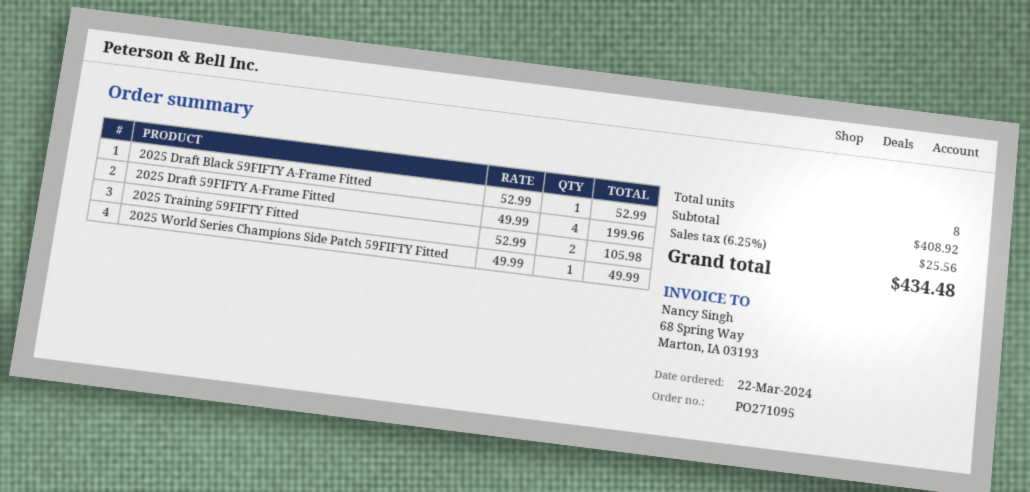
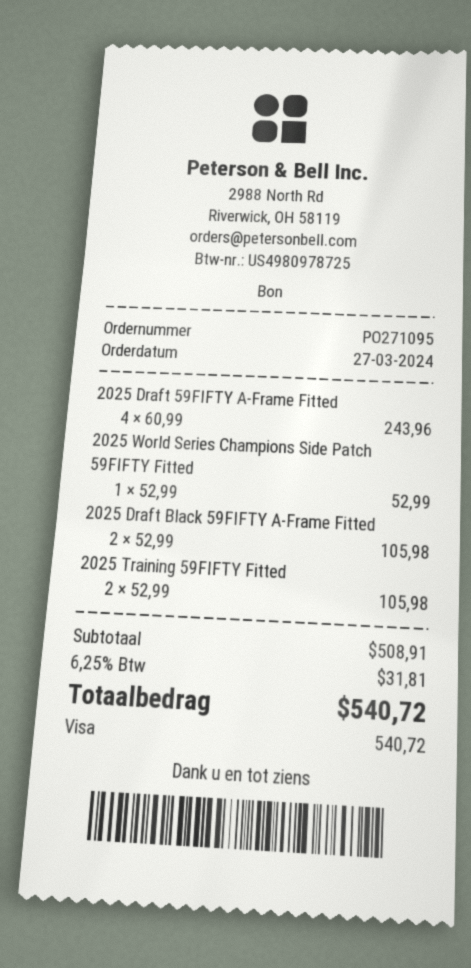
order date: 2024-03-22 -> 2024-03-27
2025 Draft Black 59FIFTY A-Frame Fitted: 1 x 52.99 = 52.99 -> 2 x 52.99 = 105.98
2025 Draft 59FIFTY A-Frame Fitted: 4 x 49.99 = 199.96 -> 4 x 60.99 = 243.96
2025 World Series Champions Side Patch 59FIFTY Fitted: 1 x 49.99 = 49.99 -> 1 x 52.99 = 52.99
subtotal: 408.92 -> 508.91
tax: 6.25% = 25.56 -> 6.25% = 31.81
total: 434.48 -> 540.72

